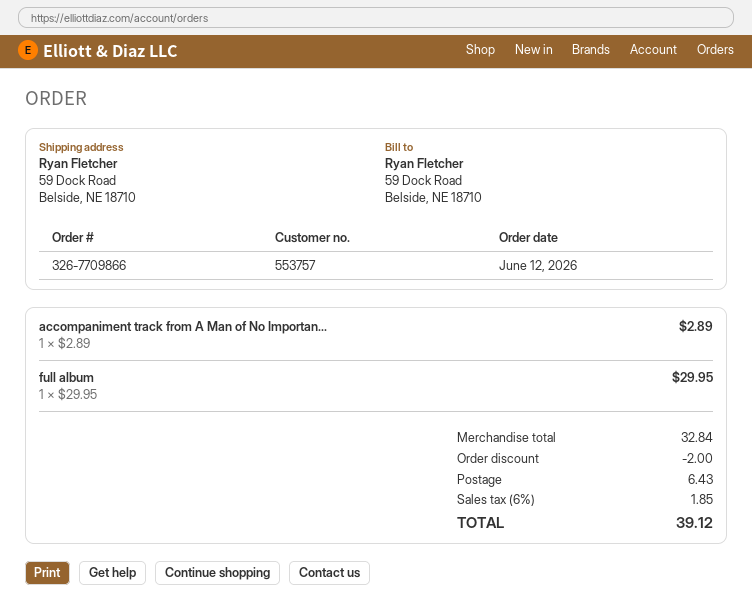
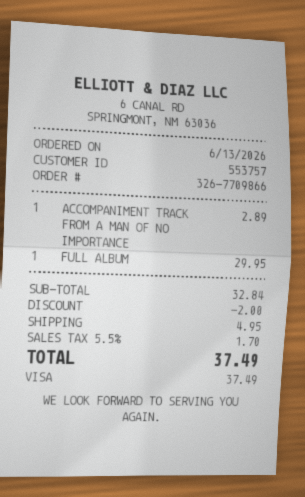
order date: 2026-06-12 -> 2026-06-13
shipping: 6.43 -> 4.95
tax: 6% = 1.85 -> 5.5% = 1.70
total: 39.12 -> 37.49

